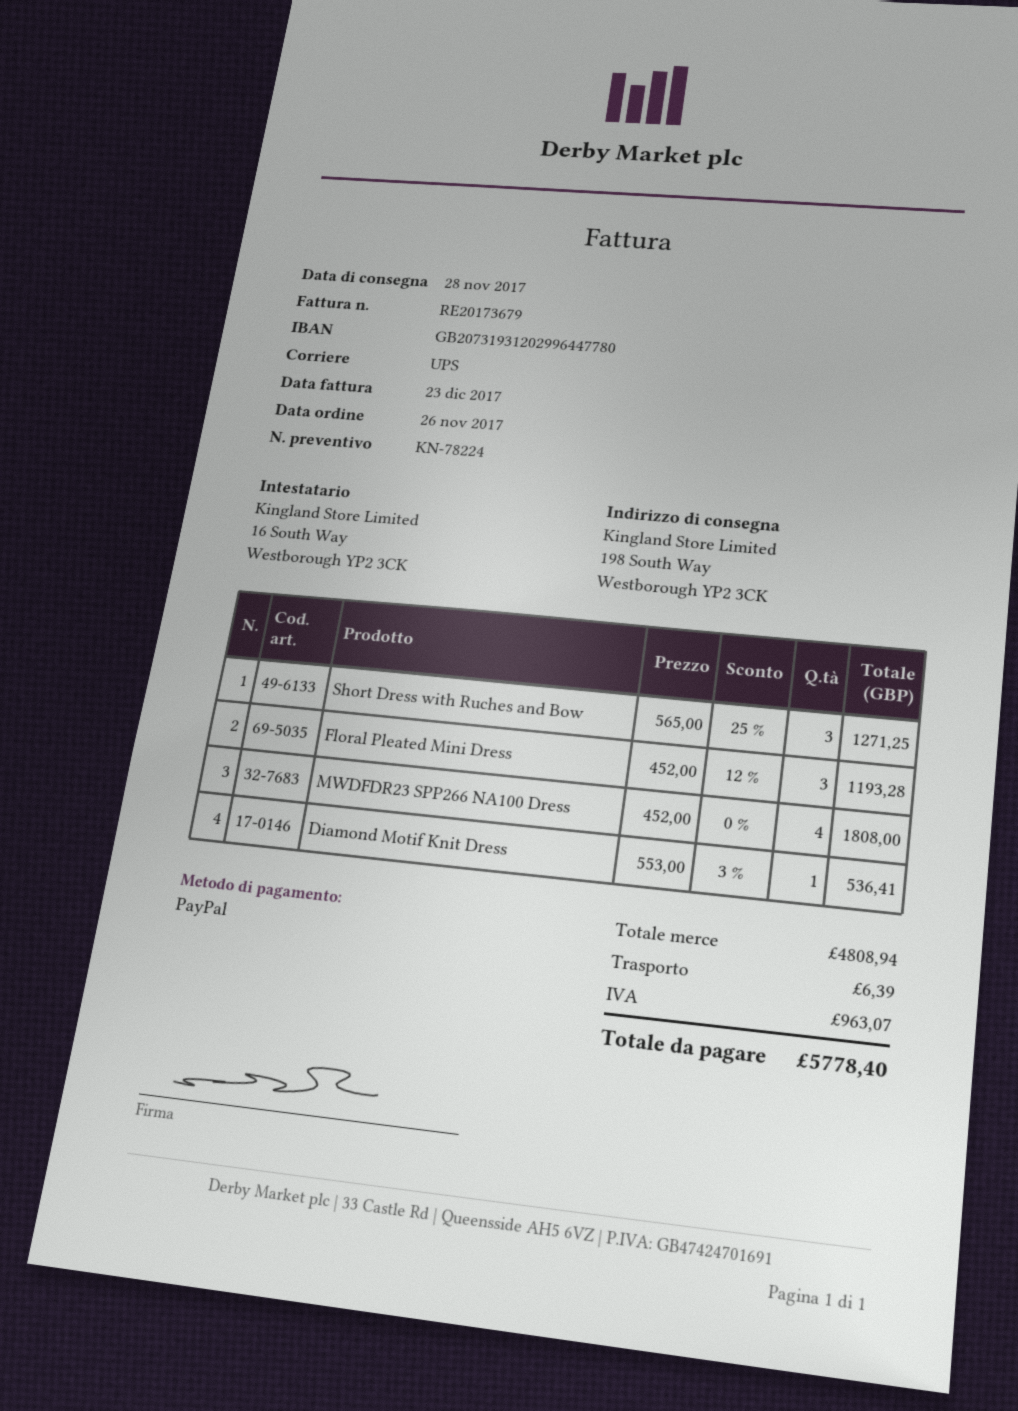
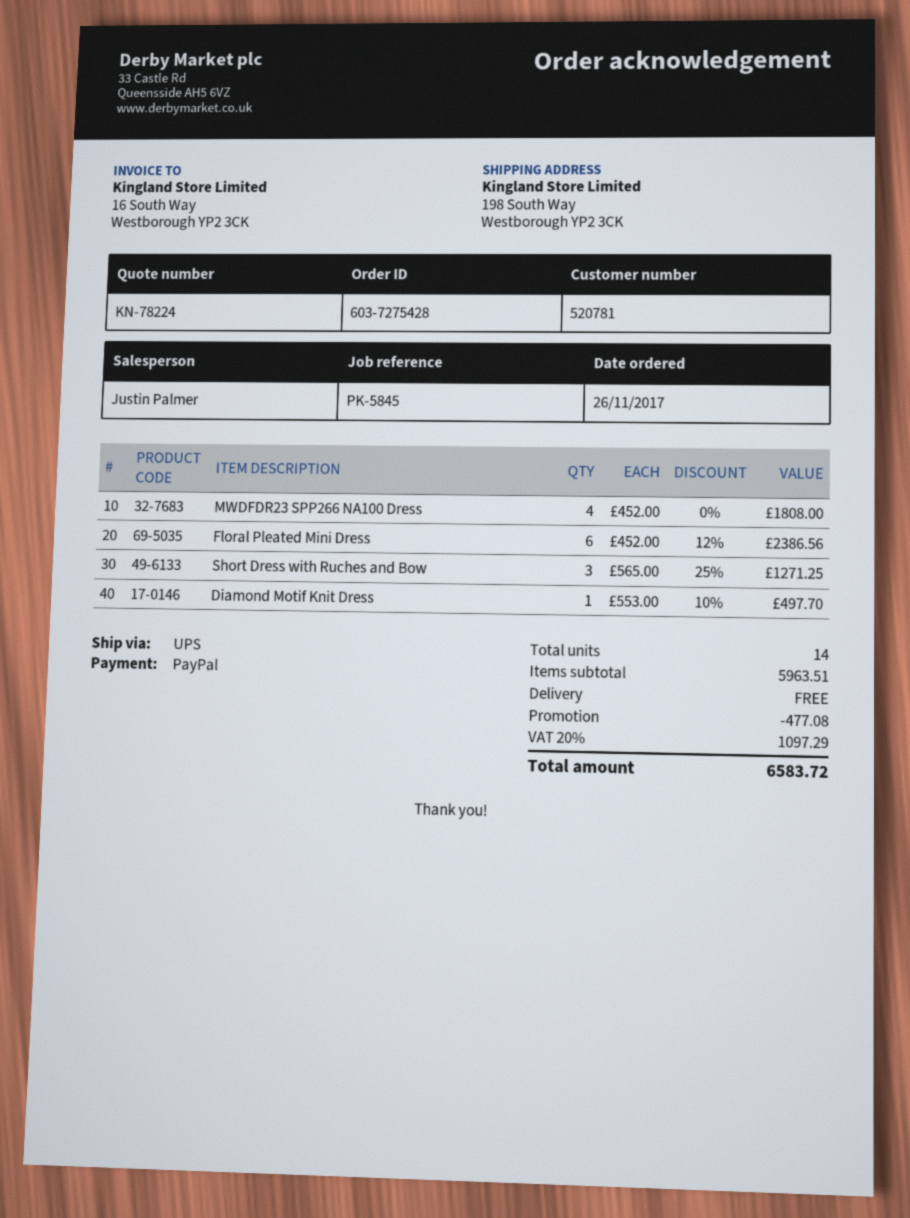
Floral Pleated Mini Dress: 3 x 452.00 - 12% = 1193.28 -> 6 x 452.00 - 12% = 2386.56
Diamond Motif Knit Dress: 1 x 553.00 - 3% = 536.41 -> 1 x 553.00 - 10% = 497.70
subtotal: 4808.94 -> 5963.51
discount: none -> 477.08
shipping: 6.39 -> 0.00
tax: 963.07 -> 1097.29
total: 5778.40 -> 6583.72

